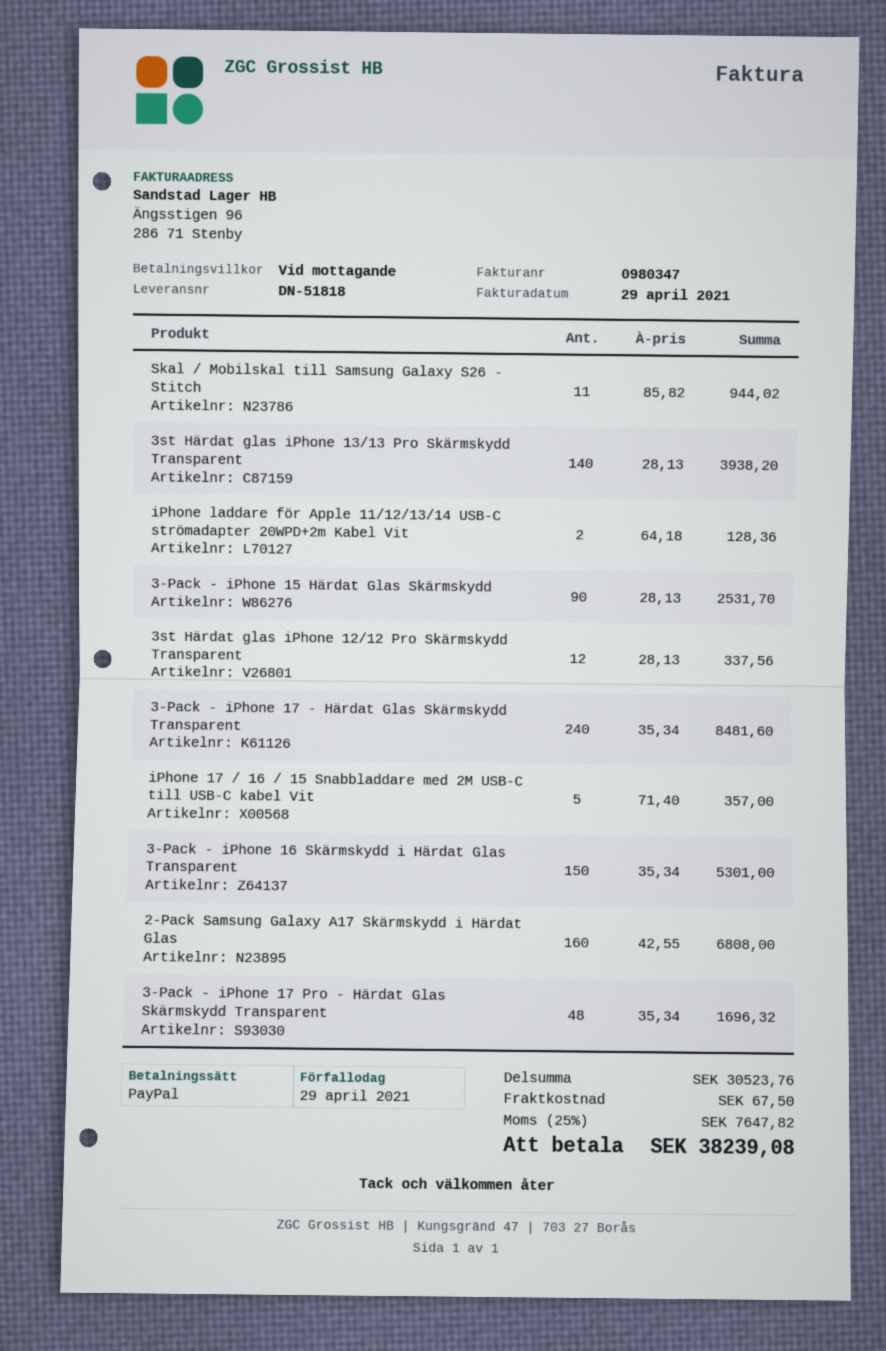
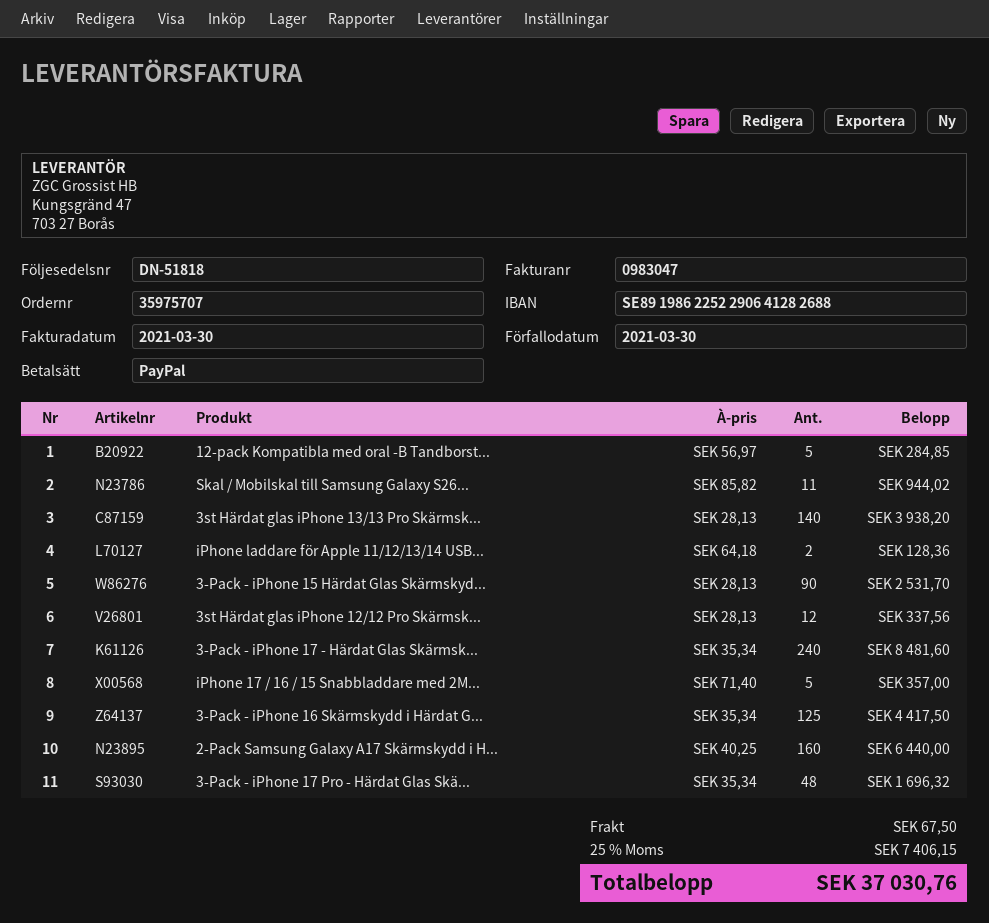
invoice number: 0980347 -> 0983047
invoice date: 2021-04-29 -> 2021-03-30
due date: 2021-04-29 -> 2021-03-30
3-Pack - iPhone 16 Skärmskydd i Härdat Glas Transparent: 150 x 35.34 = 5301.00 -> 125 x 35.34 = 4417.50
2-Pack Samsung Galaxy A17 Skärmskydd i Härdat Glas: 160 x 42.55 = 6808.00 -> 160 x 40.25 = 6440.00
12-pack Kompatibla med oral -B Tandborst...: none -> 5 x 56.97 = 284.85
tax: 25% = 7647.82 -> 25% = 7406.15
total: 38239.08 -> 37030.76

